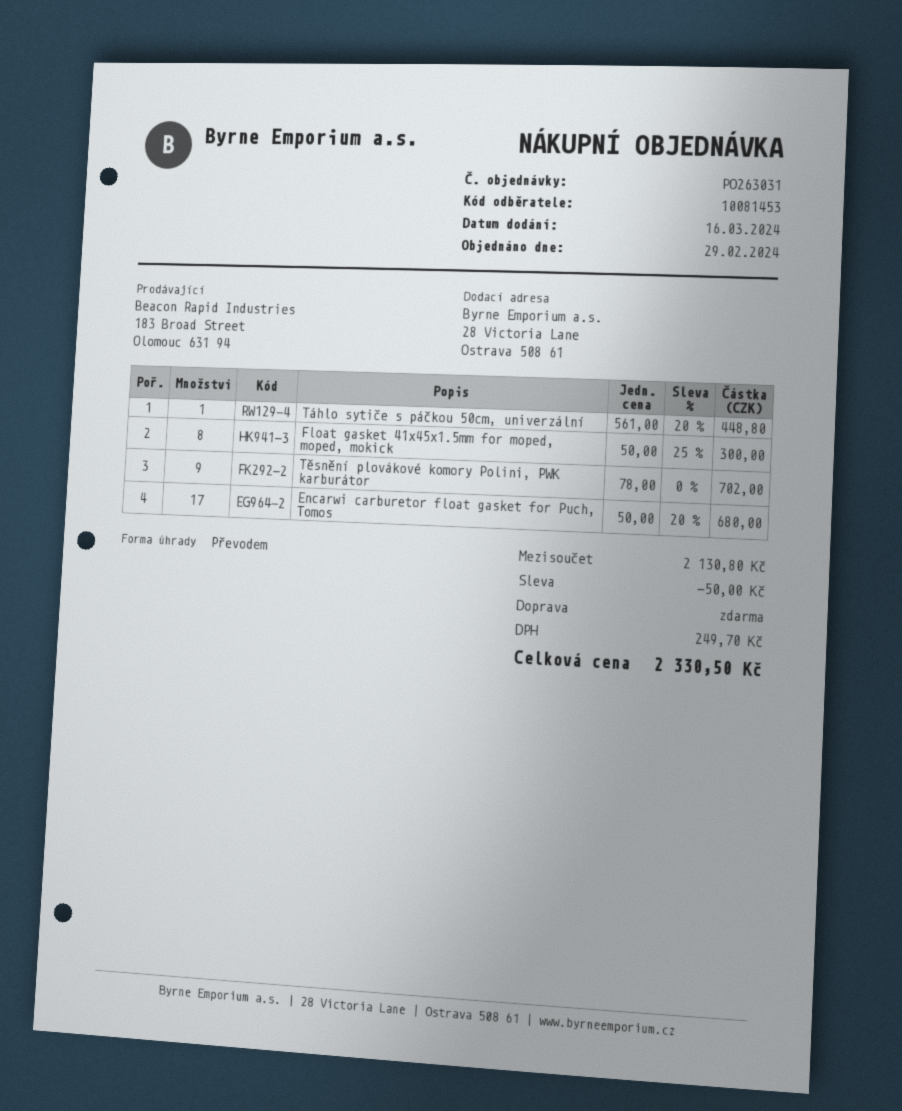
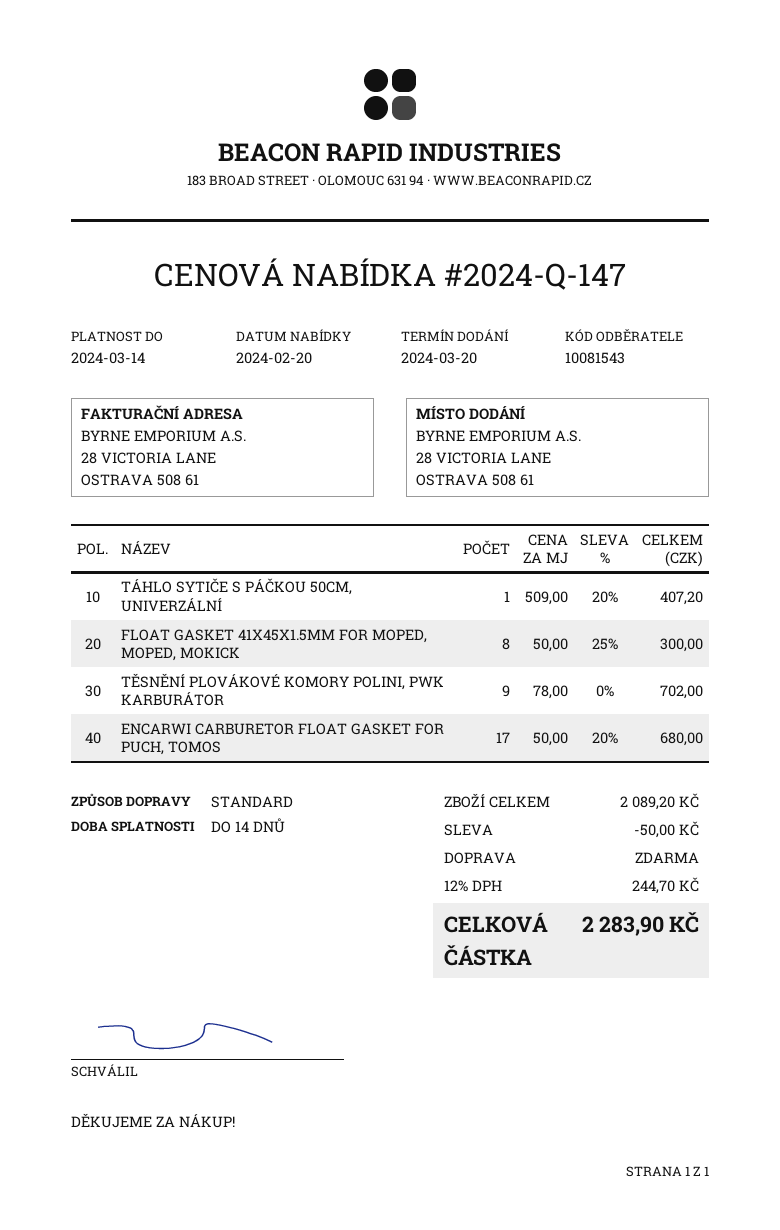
delivery date: 2024-03-16 -> 2024-03-20
customer number: 10081453 -> 10081543
Táhlo sytiče s páčkou 50cm, univerzální: 1 x 561.00 - 20% = 448.80 -> 1 x 509.00 - 20% = 407.20
subtotal: 2130.80 -> 2089.20
tax: 249.70 -> 244.70
total: 2330.50 -> 2283.90

